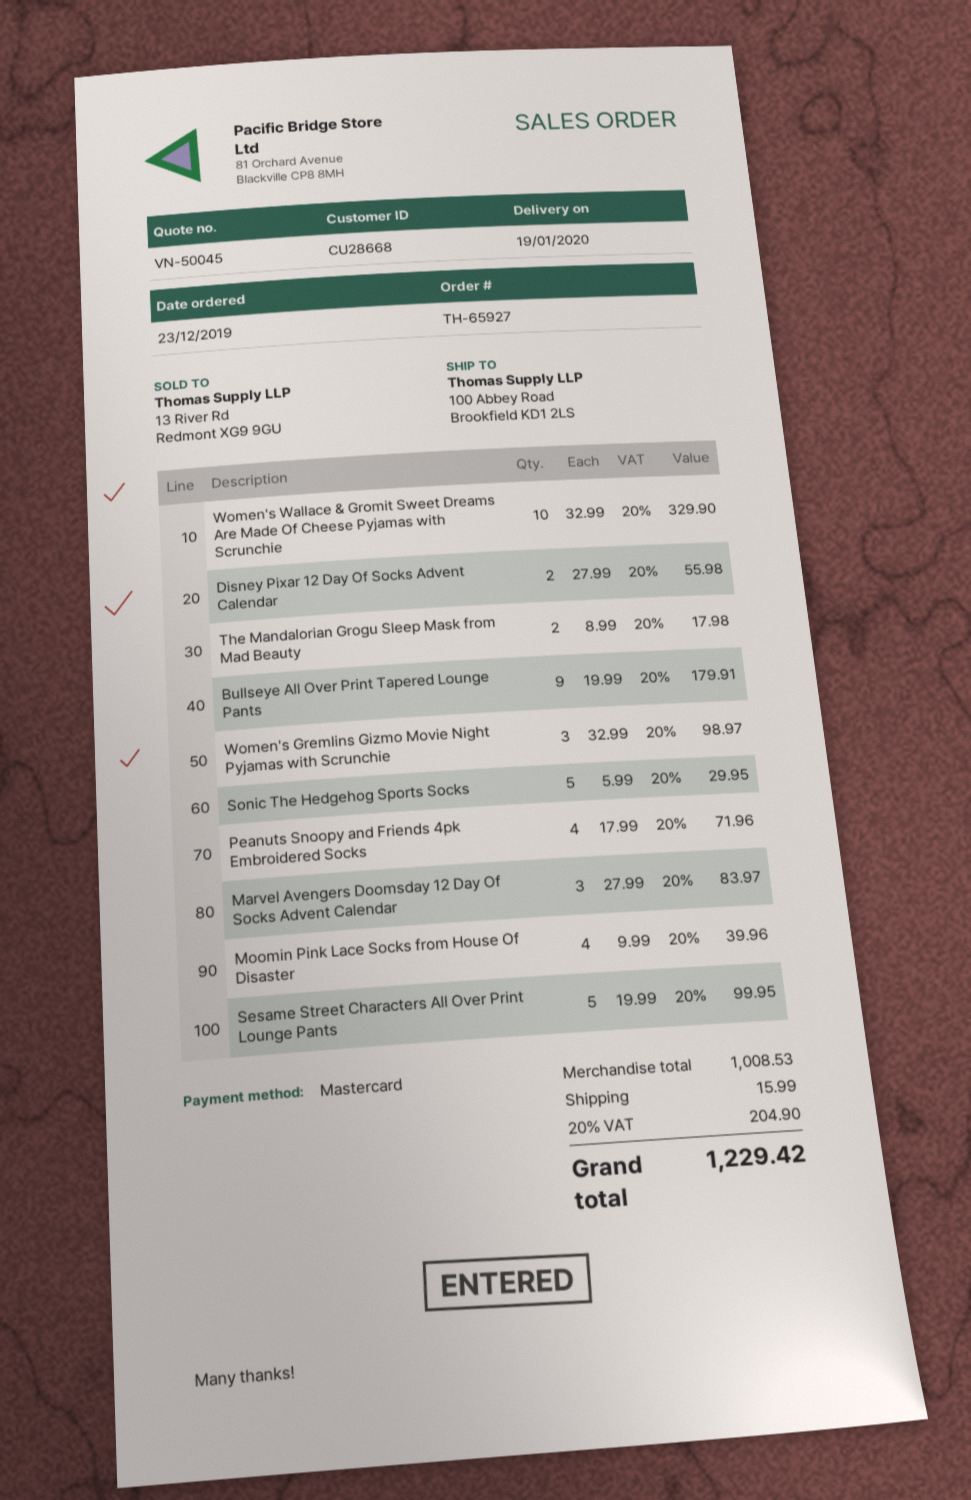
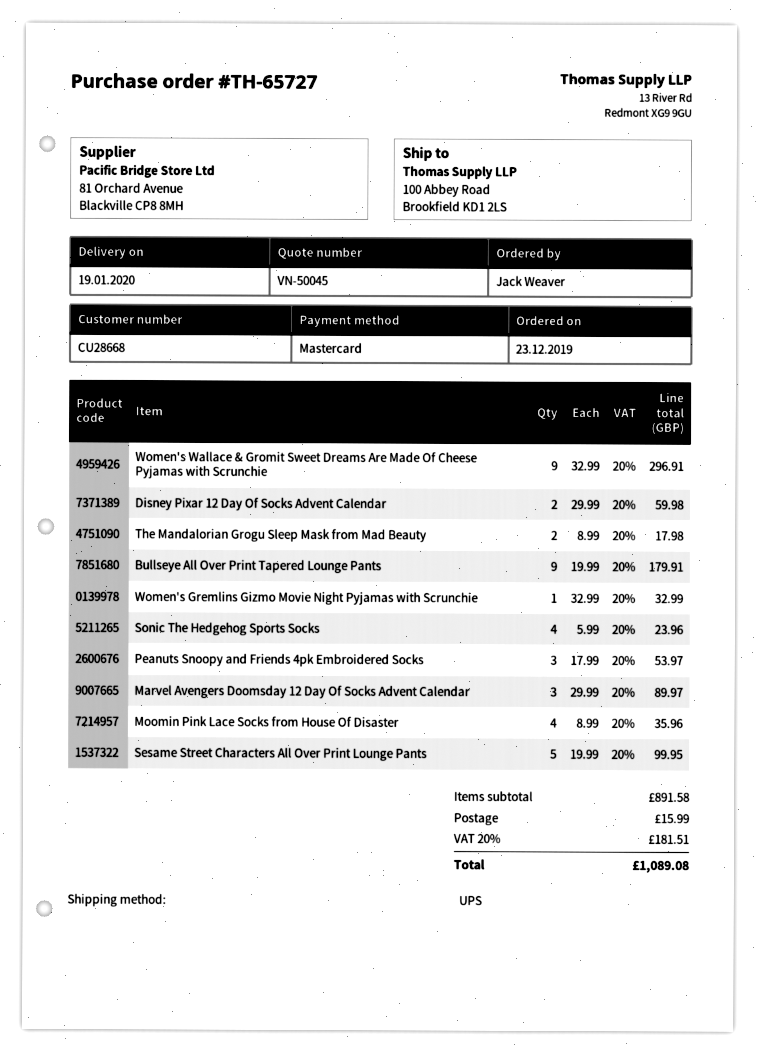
order number: TH-65927 -> TH-65727
Women's Wallace & Gromit Sweet Dreams Are Made Of Cheese Pyjamas with Scrunchie: 10 x 32.99 = 329.90 -> 9 x 32.99 = 296.91
Disney Pixar 12 Day Of Socks Advent Calendar: 2 x 27.99 = 55.98 -> 2 x 29.99 = 59.98
Women's Gremlins Gizmo Movie Night Pyjamas with Scrunchie: 3 x 32.99 = 98.97 -> 1 x 32.99 = 32.99
Sonic The Hedgehog Sports Socks: 5 x 5.99 = 29.95 -> 4 x 5.99 = 23.96
Peanuts Snoopy and Friends 4pk Embroidered Socks: 4 x 17.99 = 71.96 -> 3 x 17.99 = 53.97
Marvel Avengers Doomsday 12 Day Of Socks Advent Calendar: 3 x 27.99 = 83.97 -> 3 x 29.99 = 89.97
Moomin Pink Lace Socks from House Of Disaster: 4 x 9.99 = 39.96 -> 4 x 8.99 = 35.96
subtotal: 1008.53 -> 891.58
tax: 20% = 204.90 -> 20% = 181.51
total: 1229.42 -> 1089.08

